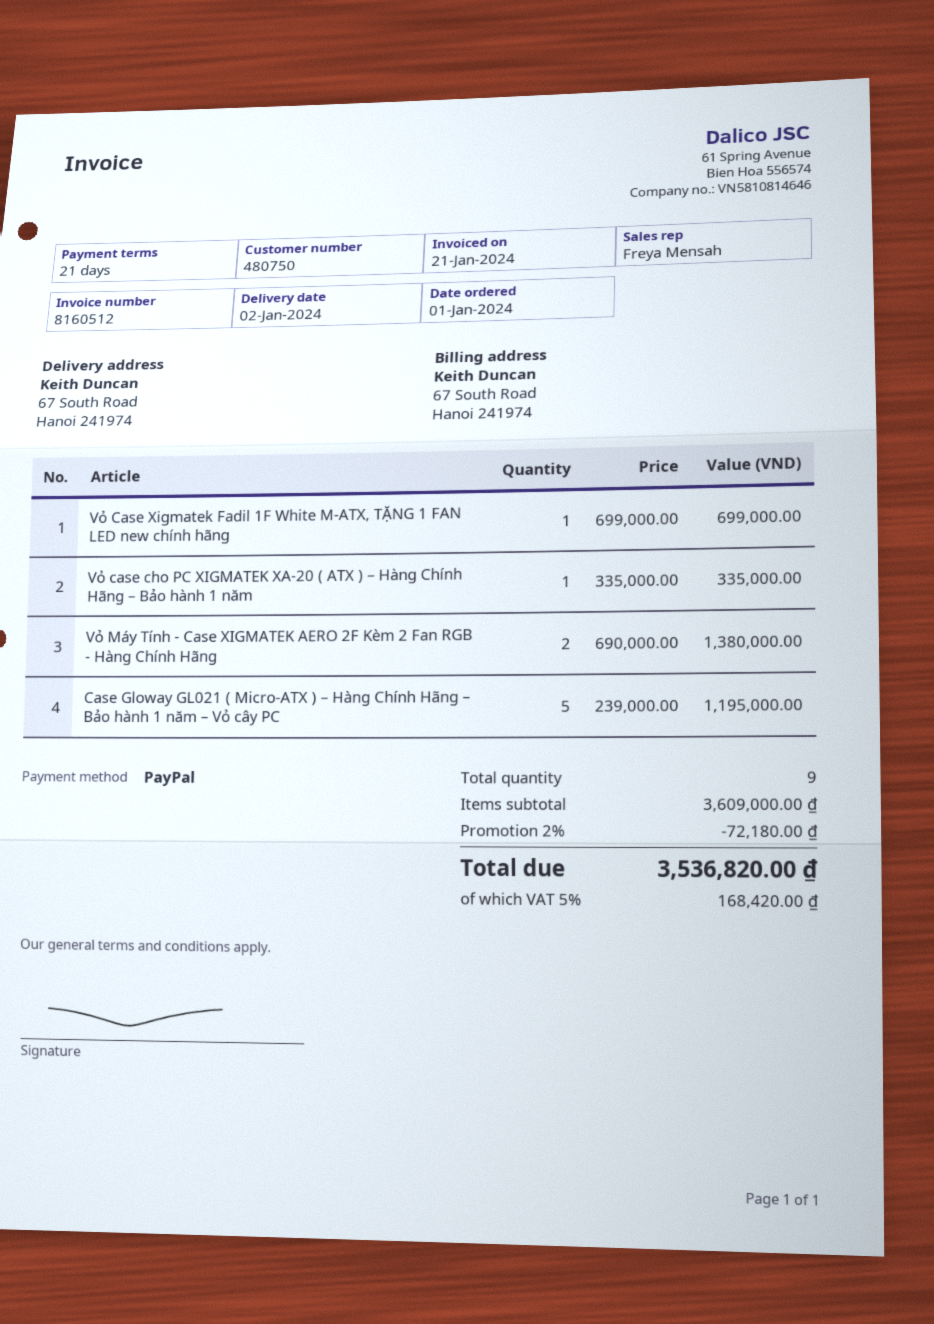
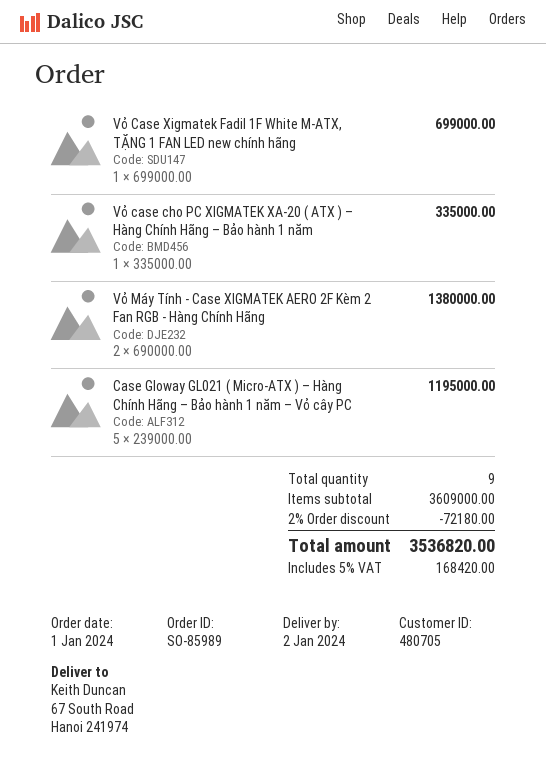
customer number: 480750 -> 480705

